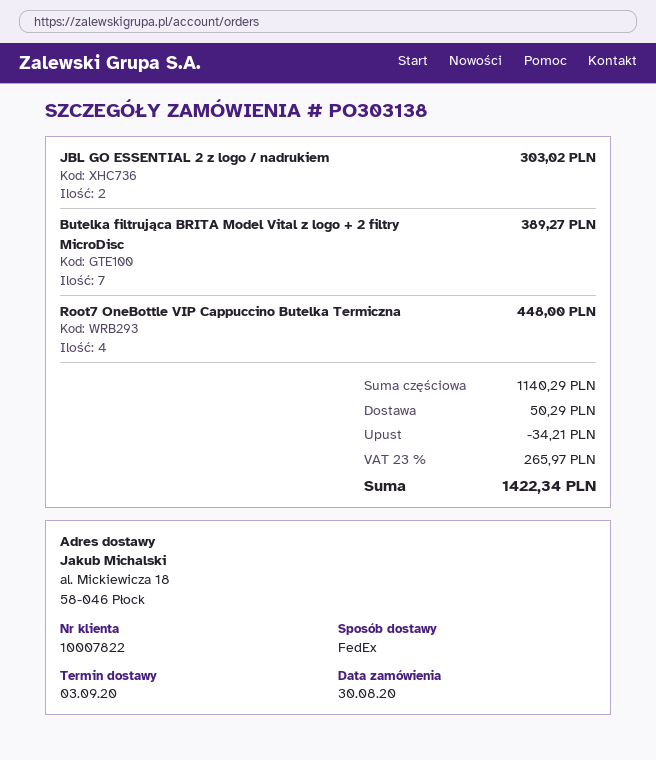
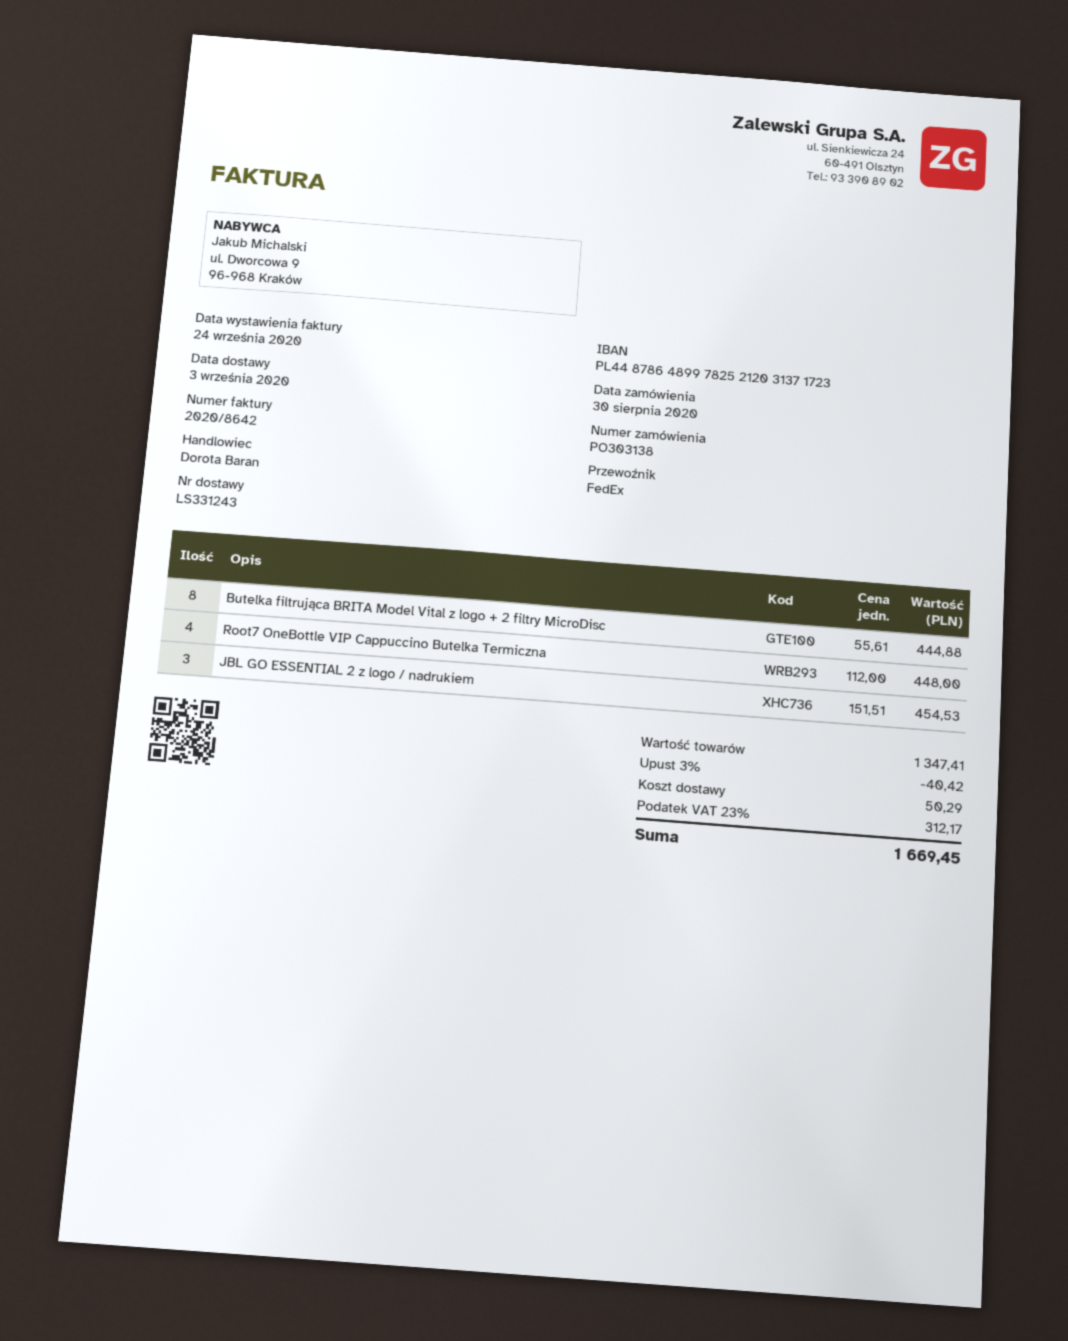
JBL GO ESSENTIAL 2 z logo / nadrukiem: 2 for 303.02 -> 3 for 454.53
Butelka filtrująca BRITA Model Vital z logo + 2 filtry MicroDisc: 7 for 389.27 -> 8 for 444.88
subtotal: 1140.29 -> 1347.41
discount: 34.21 -> 40.42
tax: 23% = 265.97 -> 23% = 312.17
total: 1422.34 -> 1669.45

